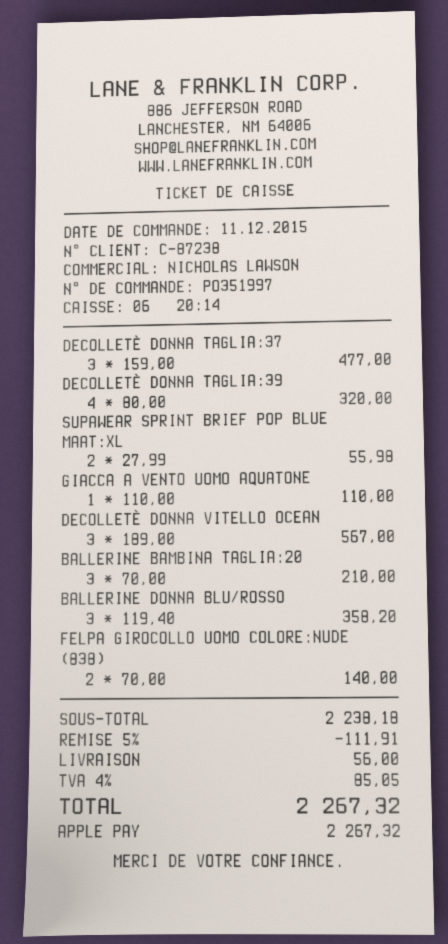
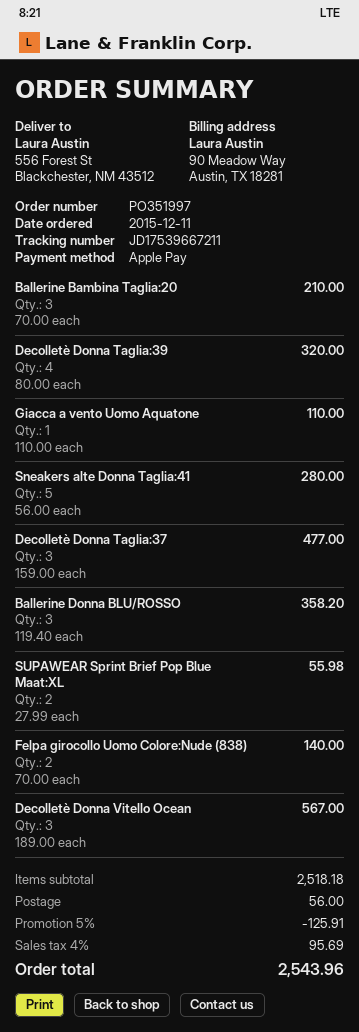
Sneakers alte Donna Taglia:41: none -> 5 x 56.00 = 280.00
subtotal: 2238.18 -> 2518.18
discount: 5% = 111.91 -> 5% = 125.91
tax: 4% = 85.05 -> 4% = 95.69
total: 2267.32 -> 2543.96

